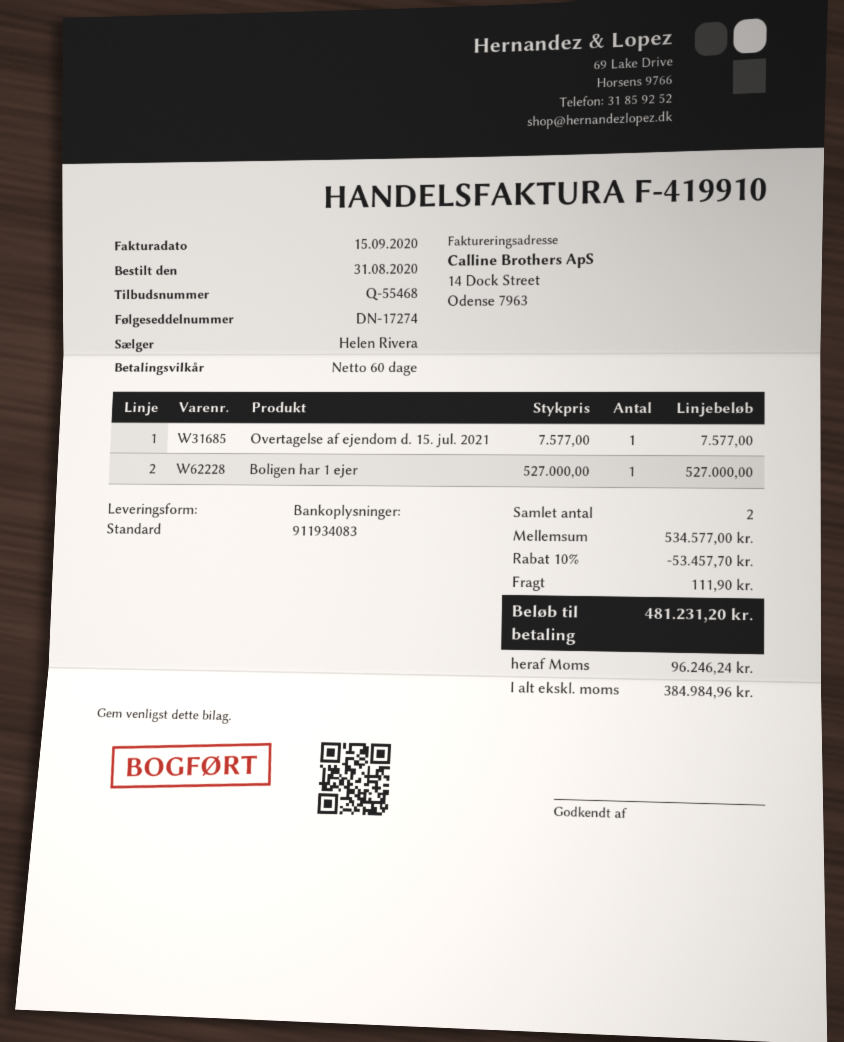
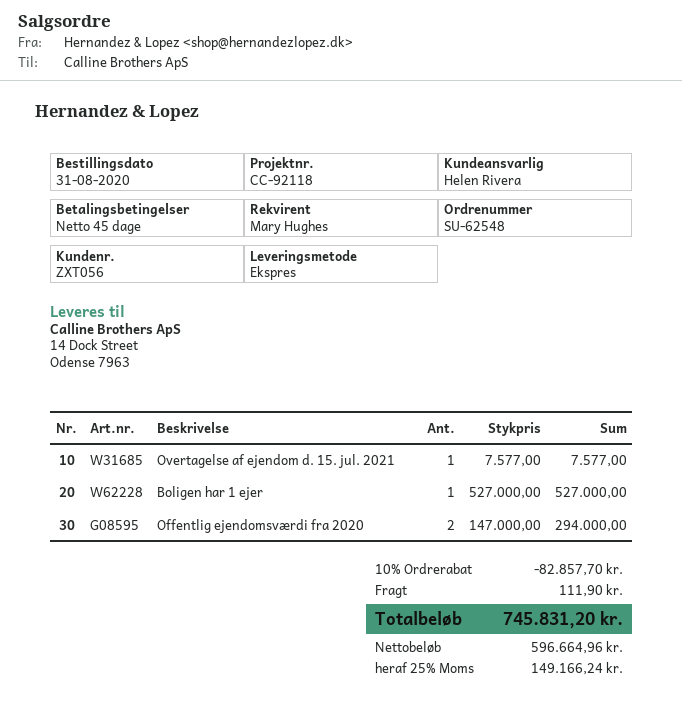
payment terms: 60 days -> 45 days
shipping method: standard -> express
Offentlig ejendomsværdi fra 2020: none -> 2 x 147000.00 = 294000.00
discount: 10% = 53457.70 -> 10% = 82857.70
net: 384984.96 -> 596664.96
tax: 96246.24 -> 149166.24
total: 481231.20 -> 745831.20

